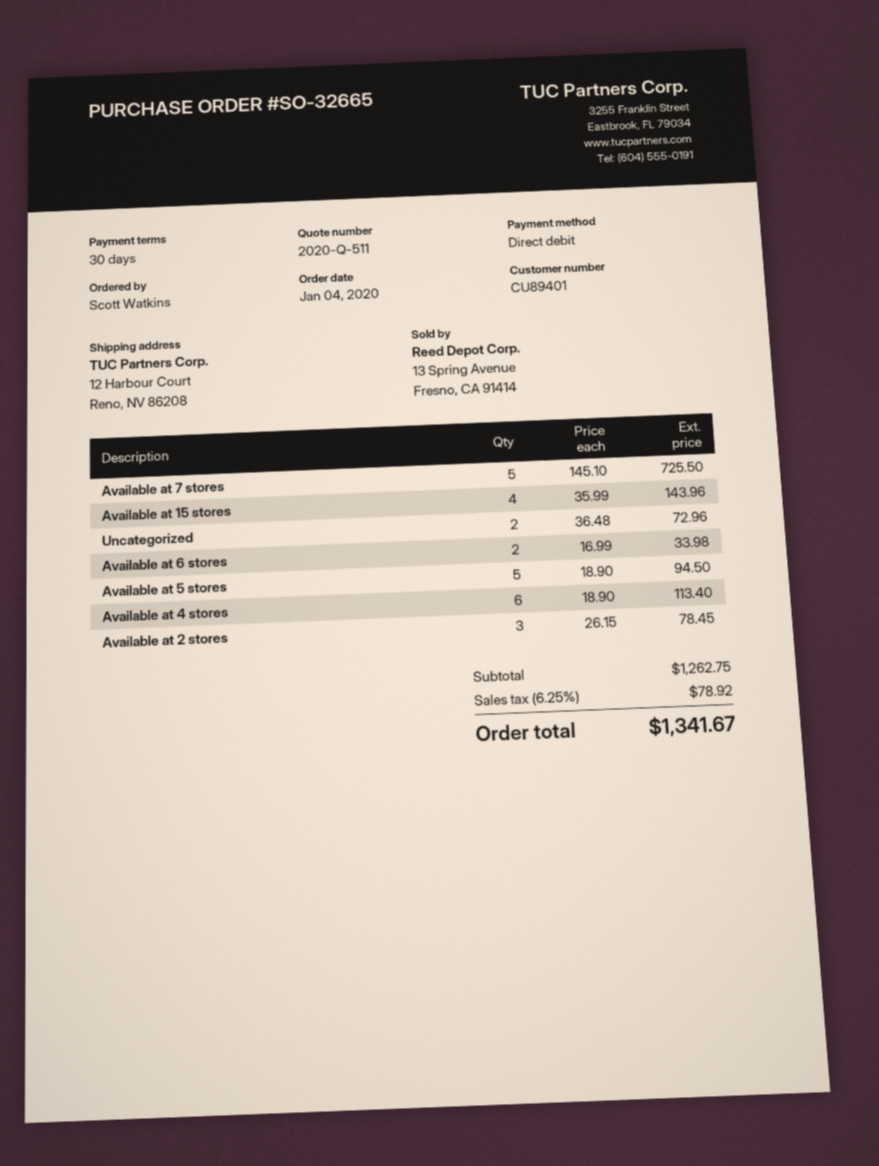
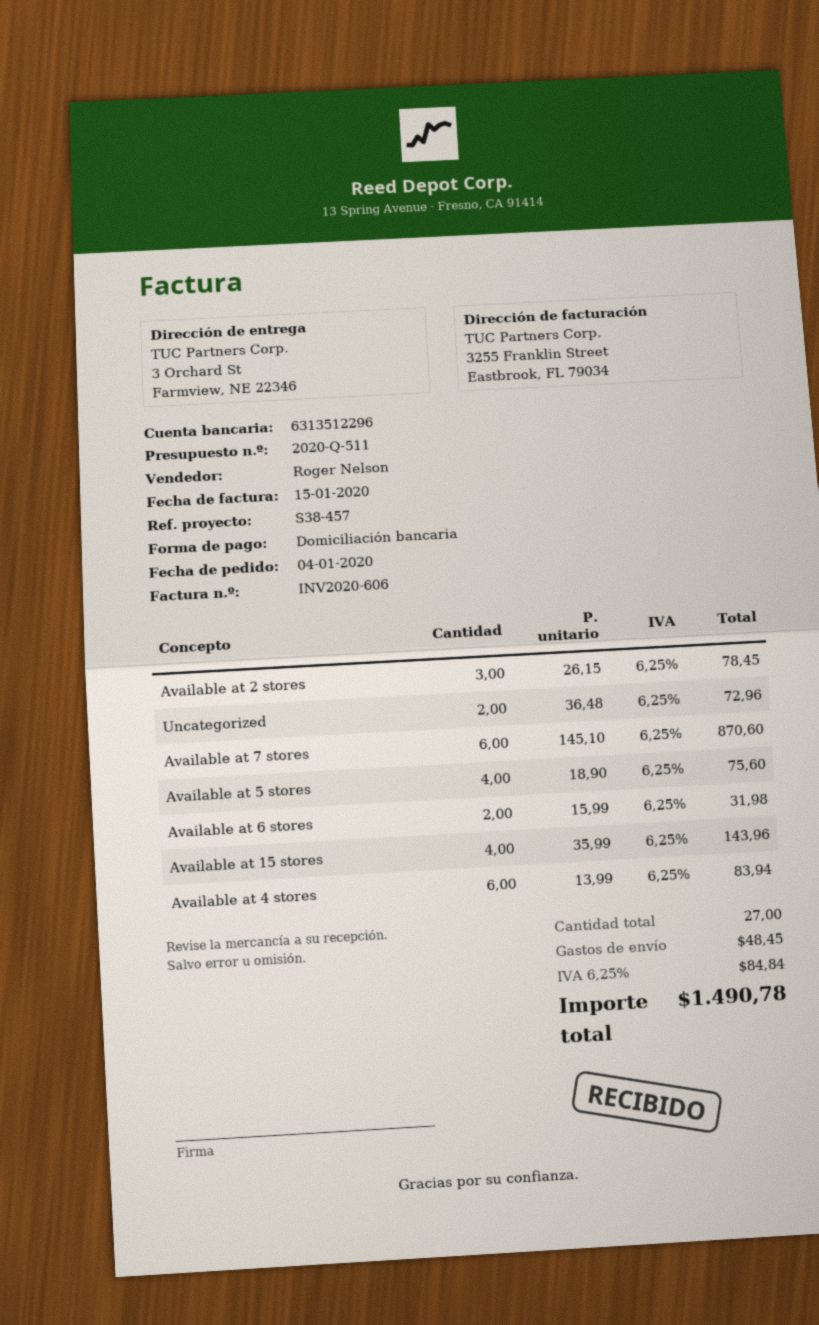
ship to: 12 Harbour Court, Reno, NV 86208 -> 3 Orchard St, Farmview, NE 22346
Available at 7 stores: 5 x 145.10 = 725.50 -> 6 x 145.10 = 870.60
Available at 6 stores: 2 x 16.99 = 33.98 -> 2 x 15.99 = 31.98
Available at 5 stores: 5 x 18.90 = 94.50 -> 4 x 18.90 = 75.60
Available at 4 stores: 6 x 18.90 = 113.40 -> 6 x 13.99 = 83.94
shipping: none -> 48.45
tax: 6.25% = 78.92 -> 6.25% = 84.84
total: 1341.67 -> 1490.78

